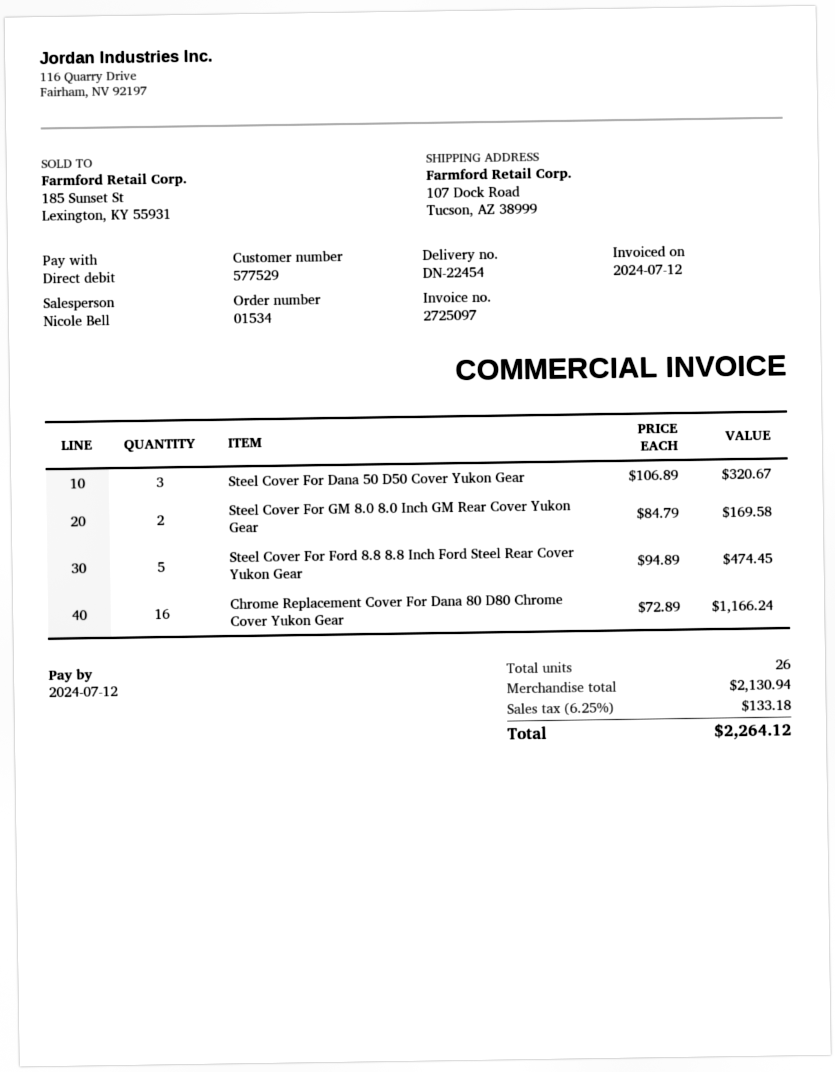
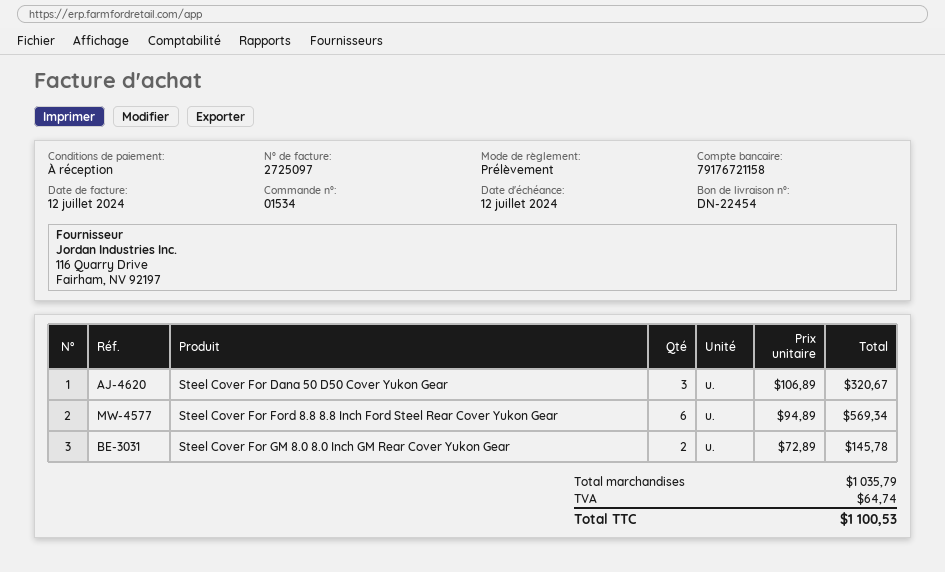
Steel Cover For GM 8.0 8.0 Inch GM Rear Cover Yukon Gear: 2 x 84.79 = 169.58 -> 2 x 72.89 = 145.78
Steel Cover For Ford 8.8 8.8 Inch Ford Steel Rear Cover Yukon Gear: 5 x 94.89 = 474.45 -> 6 x 94.89 = 569.34
Chrome Replacement Cover For Dana 80 D80 Chrome Cover Yukon Gear: 16 x 72.89 = 1166.24 -> none
subtotal: 2130.94 -> 1035.79
tax: 133.18 -> 64.74
total: 2264.12 -> 1100.53

